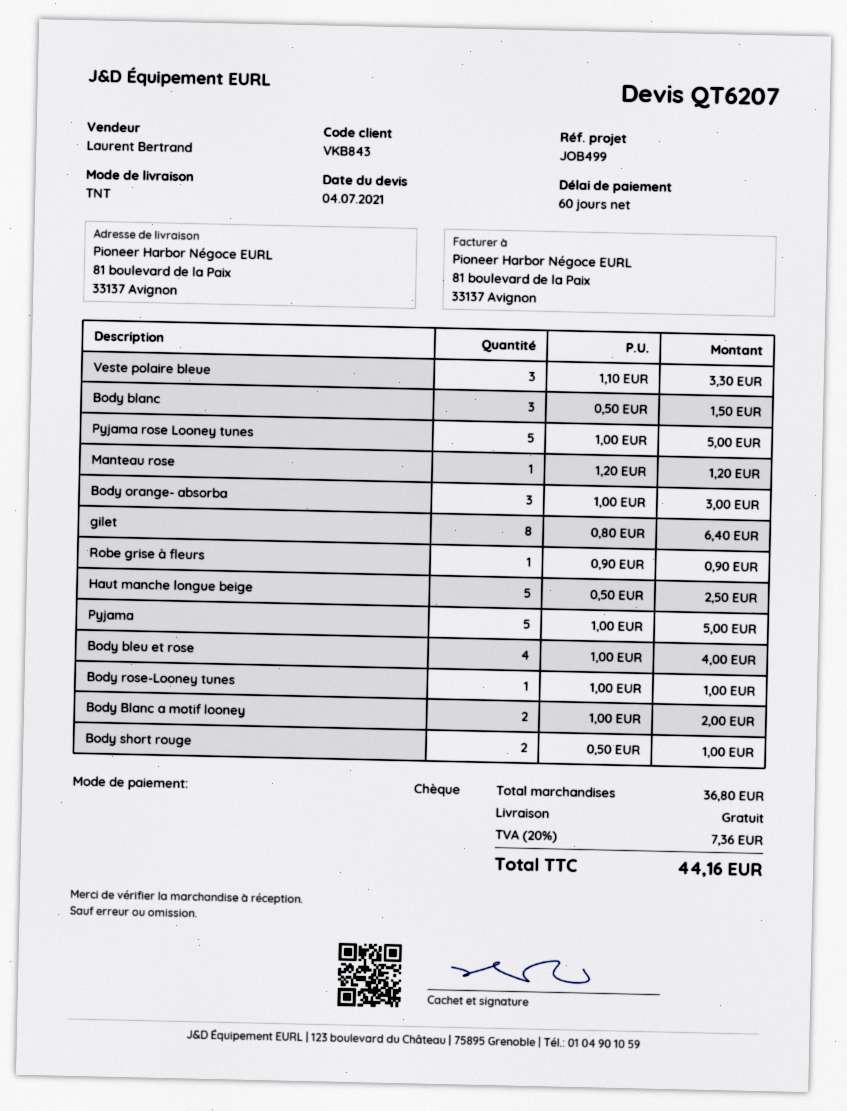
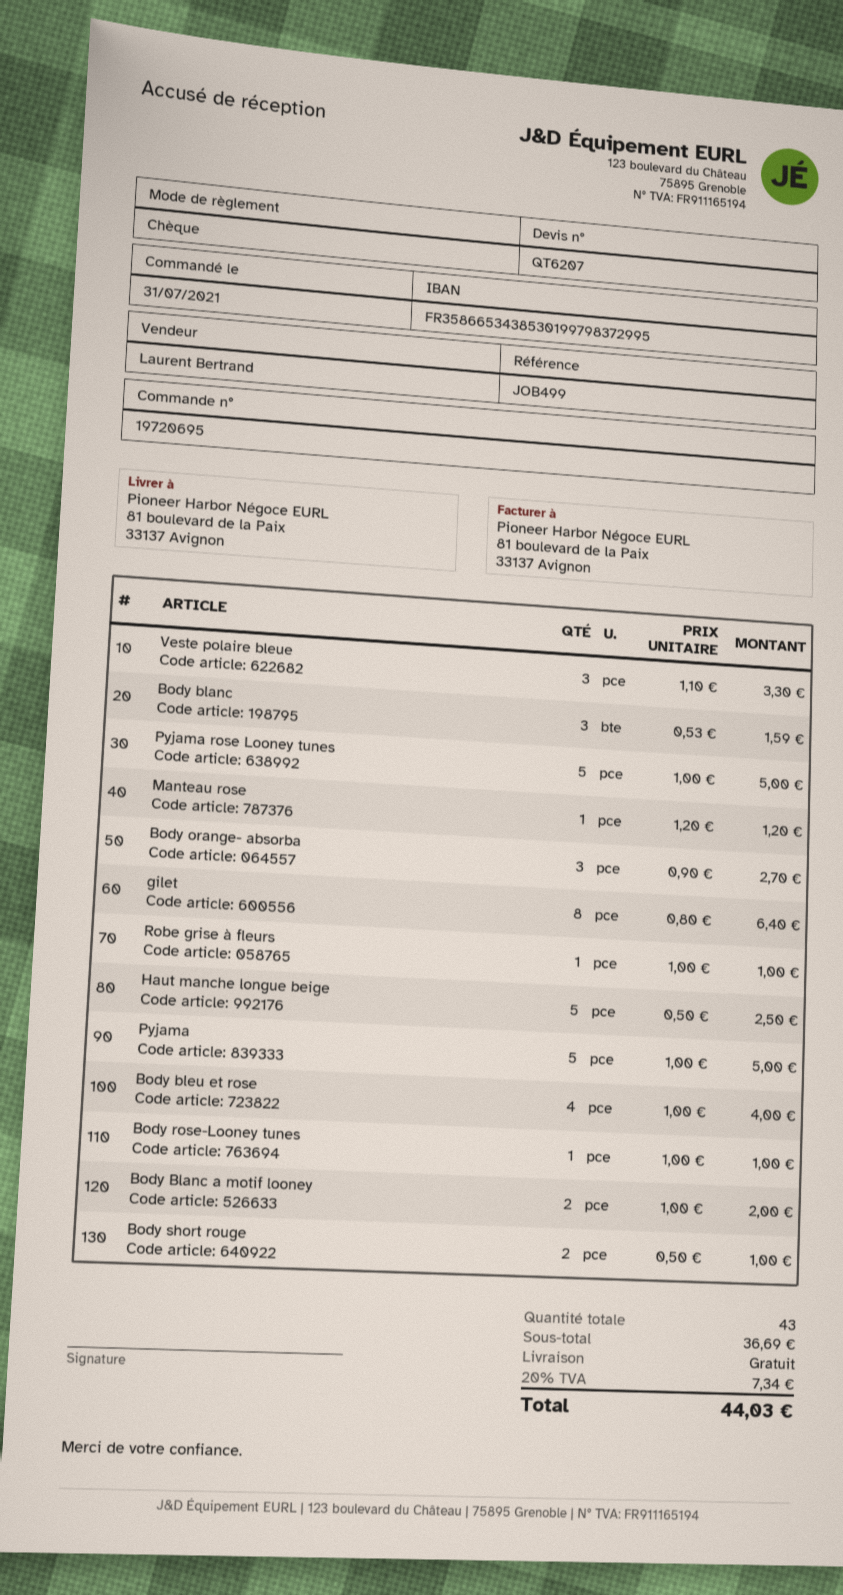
Body blanc: 3 x 0.50 = 1.50 -> 3 x 0.53 = 1.59
Body orange- absorba: 3 x 1.00 = 3.00 -> 3 x 0.90 = 2.70
Robe grise à fleurs: 1 x 0.90 = 0.90 -> 1 x 1.00 = 1.00
subtotal: 36.80 -> 36.69
tax: 20% = 7.36 -> 20% = 7.34
total: 44.16 -> 44.03

